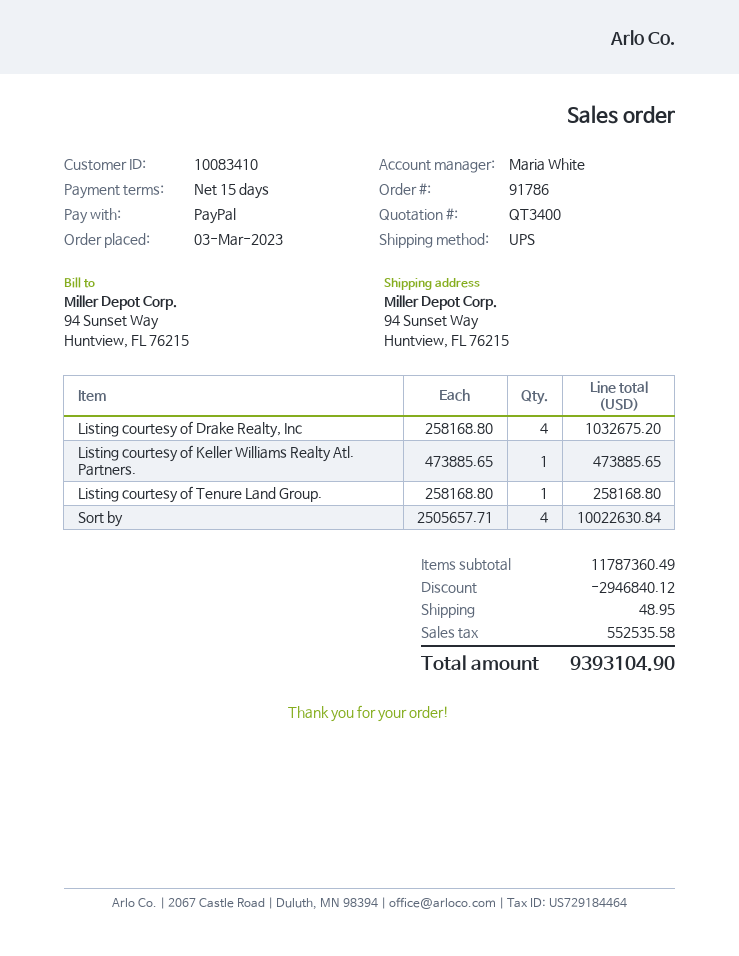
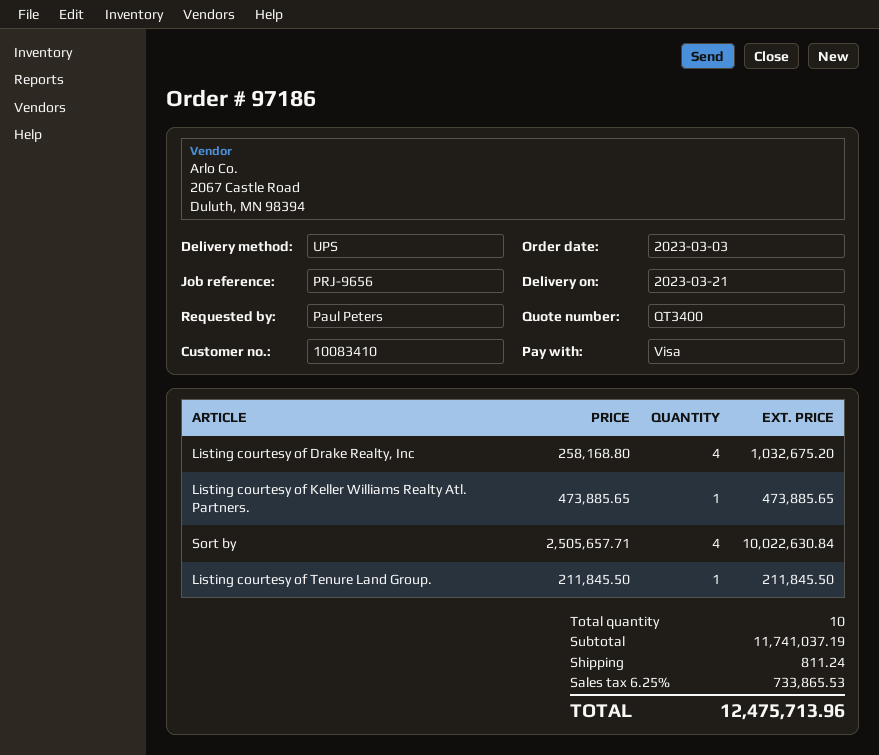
order number: 91786 -> 97186
payment method: PayPal -> Visa
Listing courtesy of Tenure Land Group.: 1 x 258168.80 = 258168.80 -> 1 x 211845.50 = 211845.50
subtotal: 11787360.49 -> 11741037.19
discount: 2946840.12 -> none
shipping: 48.95 -> 811.24
tax: 552535.58 -> 733865.53
total: 9393104.90 -> 12475713.96

